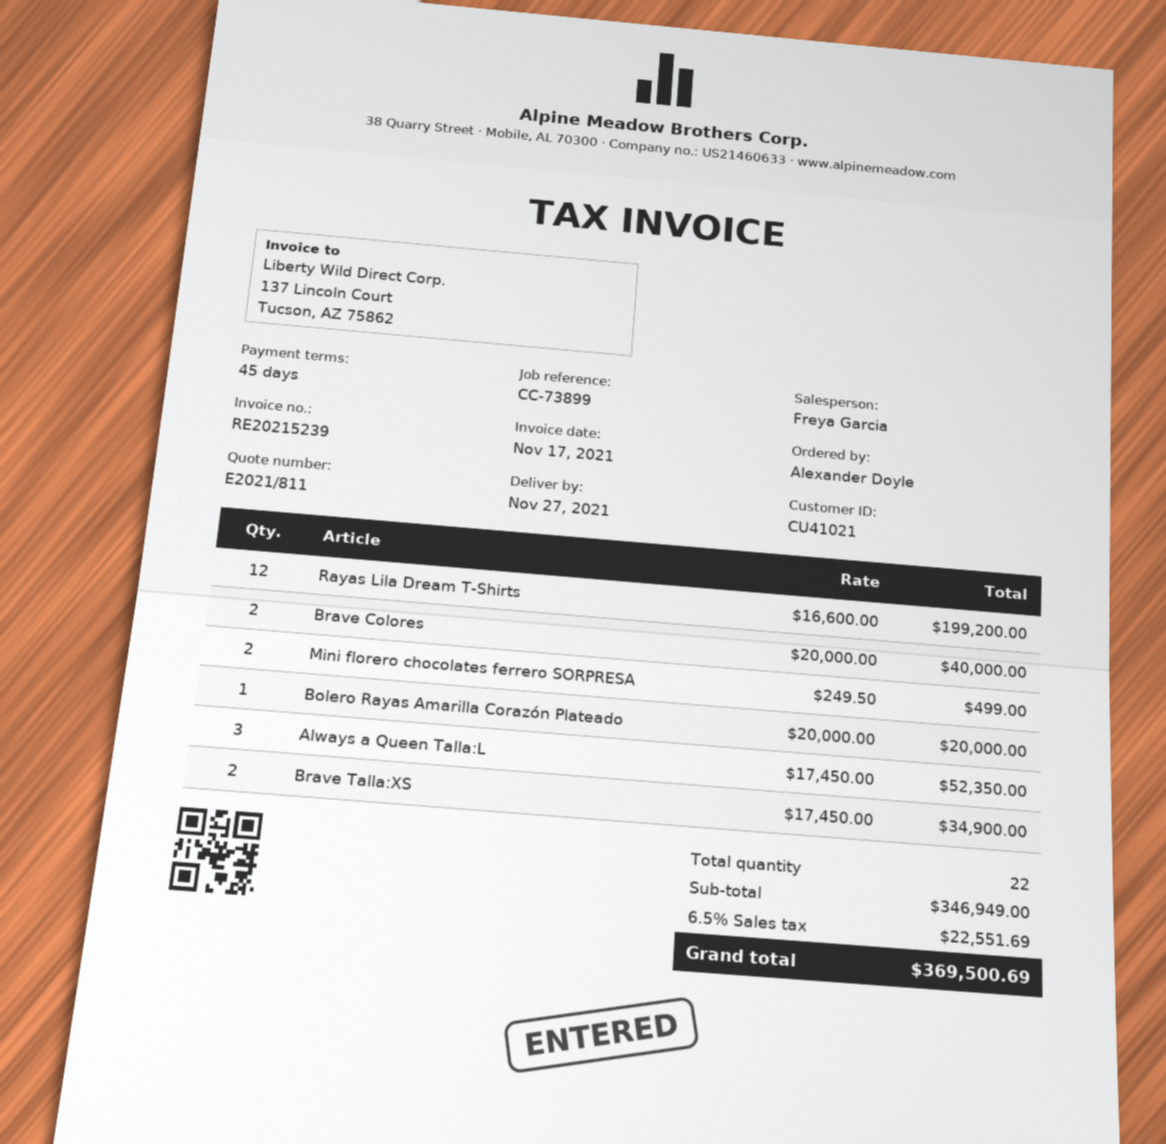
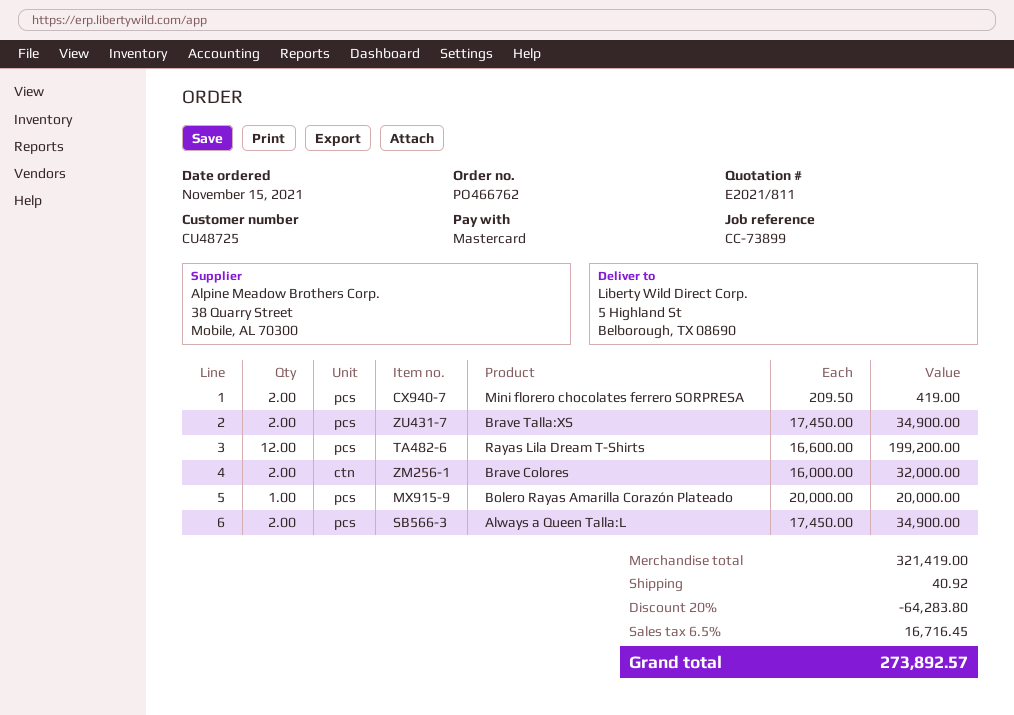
customer number: CU41021 -> CU48725
Brave Colores: 2 x 20000.00 = 40000.00 -> 2 x 16000.00 = 32000.00
Mini florero chocolates ferrero SORPRESA: 2 x 249.50 = 499.00 -> 2 x 209.50 = 419.00
Always a Queen Talla:L: 3 x 17450.00 = 52350.00 -> 2 x 17450.00 = 34900.00
subtotal: 346949.00 -> 321419.00
discount: none -> 20% = 64283.80
shipping: none -> 40.92
tax: 6.5% = 22551.69 -> 6.5% = 16716.45
total: 369500.69 -> 273892.57

